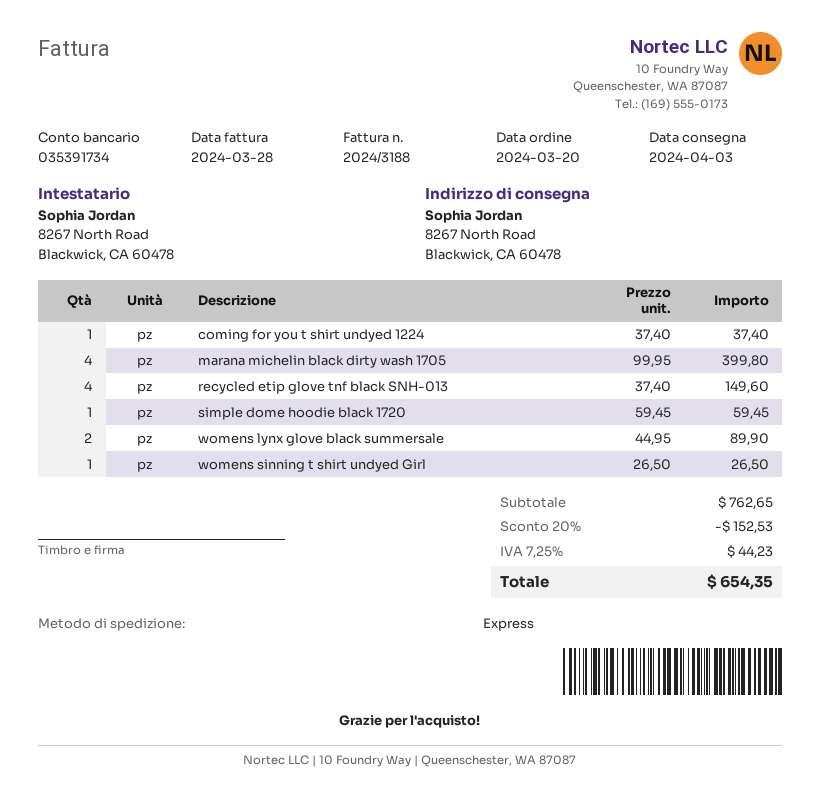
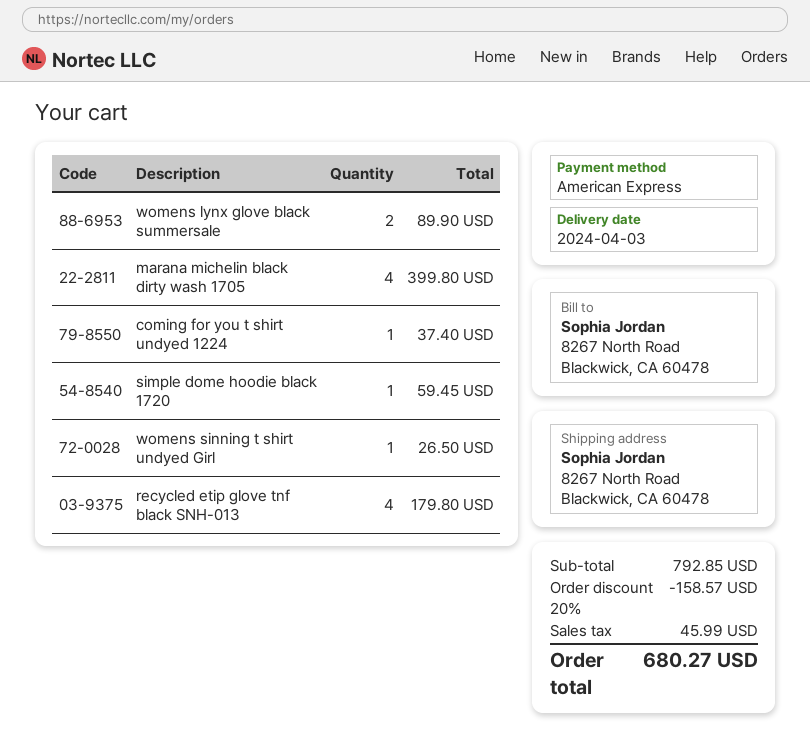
recycled etip glove tnf black SNH-013: 4 for 149.60 -> 4 for 179.80
subtotal: 762.65 -> 792.85
discount: 20% = 152.53 -> 20% = 158.57
tax: 44.23 -> 45.99
total: 654.35 -> 680.27

